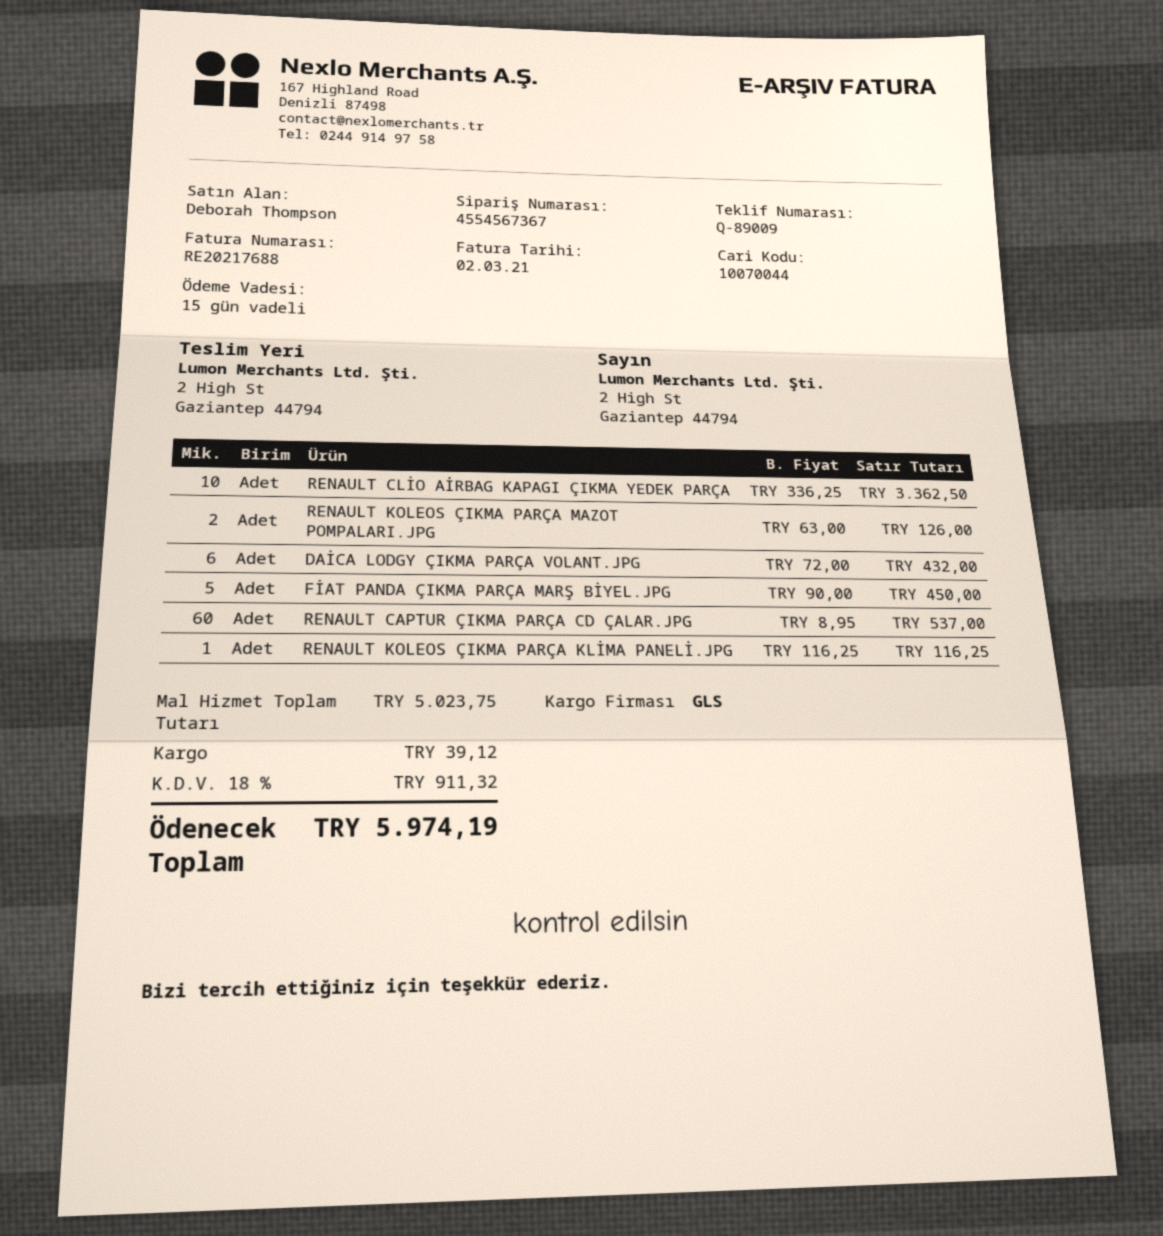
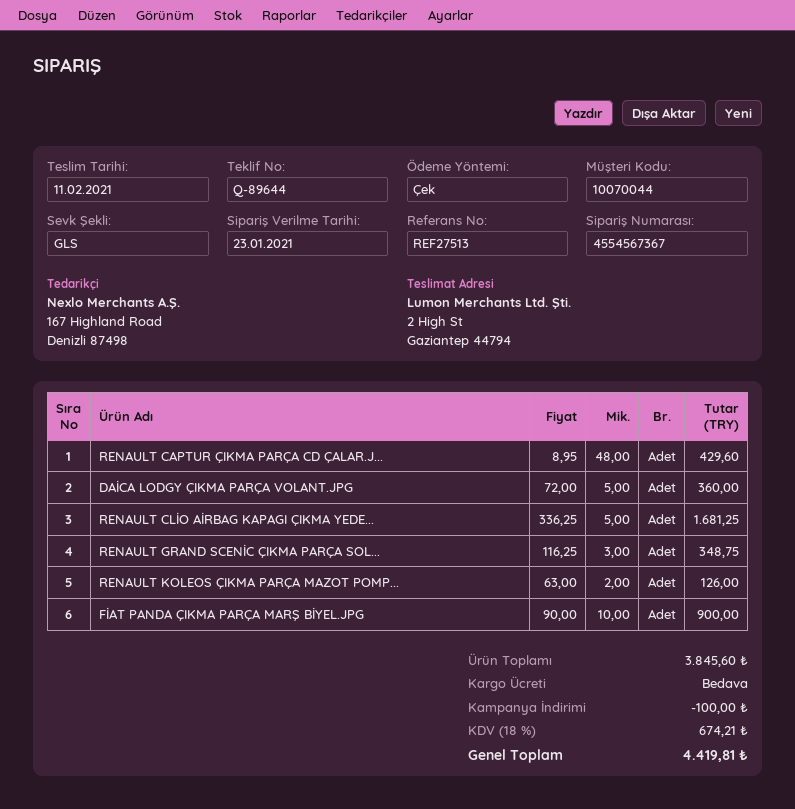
quote number: Q-89009 -> Q-89644
RENAULT CLİO AİRBAG KAPAGI ÇIKMA YEDEK PARÇA: 10 x 336.25 = 3362.50 -> 5 x 336.25 = 1681.25
DAİCA LODGY ÇIKMA PARÇA VOLANT.JPG: 6 x 72.00 = 432.00 -> 5 x 72.00 = 360.00
FİAT PANDA ÇIKMA PARÇA MARŞ BİYEL.JPG: 5 x 90.00 = 450.00 -> 10 x 90.00 = 900.00
RENAULT CAPTUR ÇIKMA PARÇA CD ÇALAR.JPG: 60 x 8.95 = 537.00 -> 48 x 8.95 = 429.60
RENAULT KOLEOS ÇIKMA PARÇA KLİMA PANELİ.JPG: 1 x 116.25 = 116.25 -> none
RENAULT GRAND SCENİC ÇIKMA PARÇA SOL...: none -> 3 x 116.25 = 348.75
subtotal: 5023.75 -> 3845.60
discount: none -> 100.00
shipping: 39.12 -> 0.00
tax: 18% = 911.32 -> 18% = 674.21
total: 5974.19 -> 4419.81

